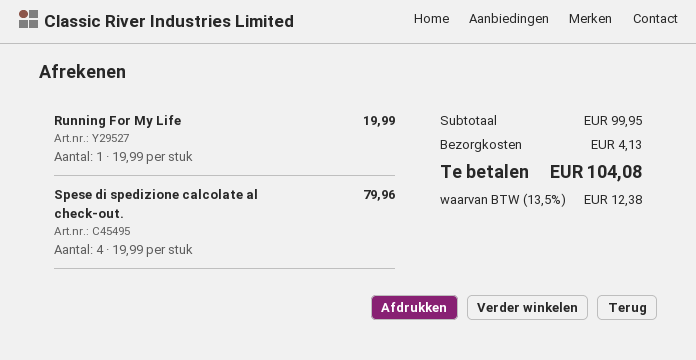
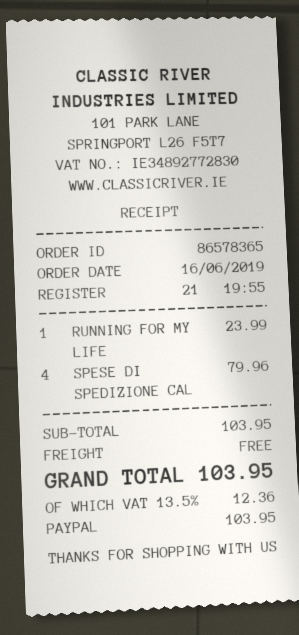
Running For My Life: 1 for 19.99 -> 1 for 23.99
subtotal: 99.95 -> 103.95
shipping: 4.13 -> 0.00
tax: 13.5% = 12.38 -> 13.5% = 12.36
total: 104.08 -> 103.95

